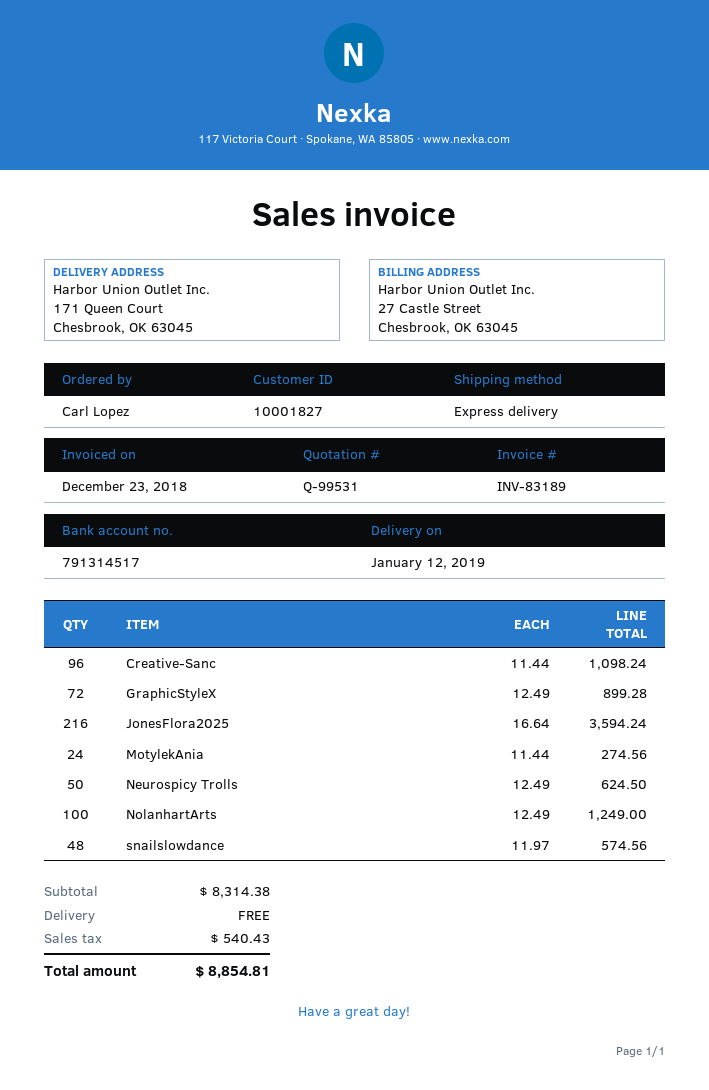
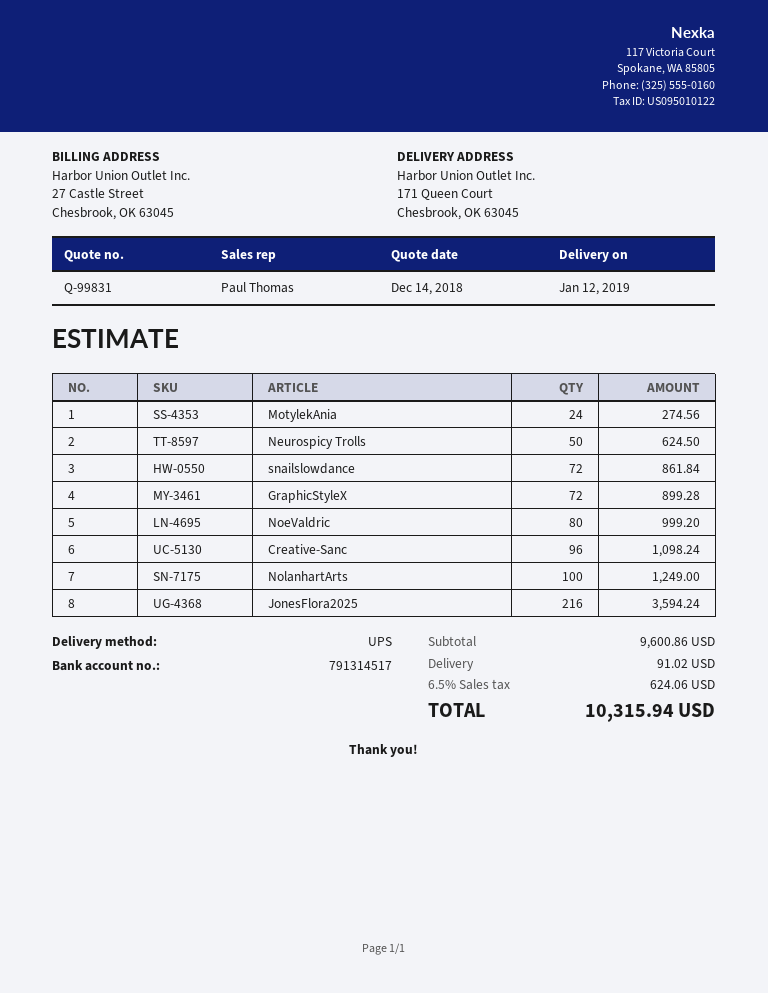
quote number: Q-99531 -> Q-99831
shipping method: express -> UPS
snailslowdance: 48 for 574.56 -> 72 for 861.84
NoeValdric: none -> 80 for 999.20
subtotal: 8314.38 -> 9600.86
shipping: 0.00 -> 91.02
tax: 540.43 -> 624.06
total: 8854.81 -> 10315.94

